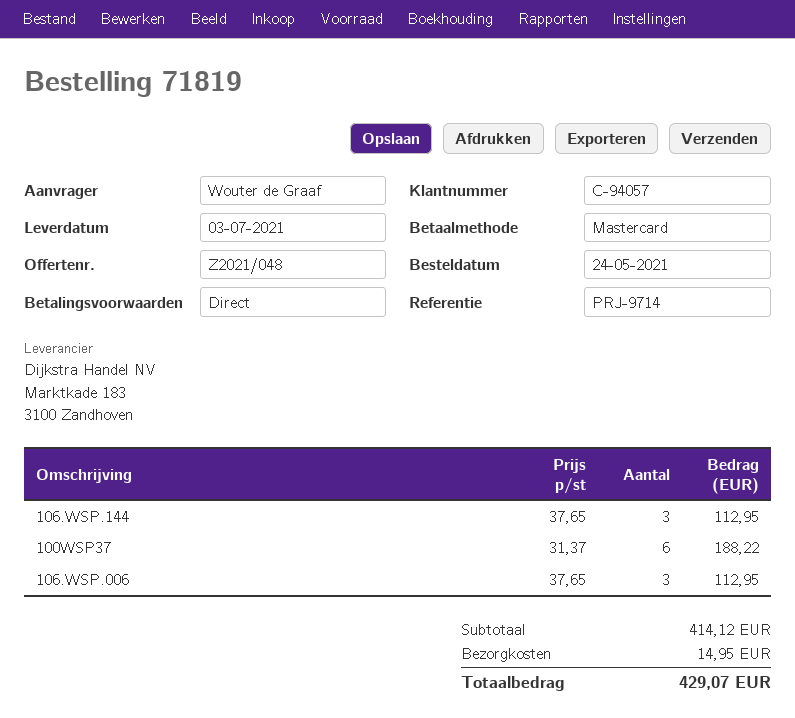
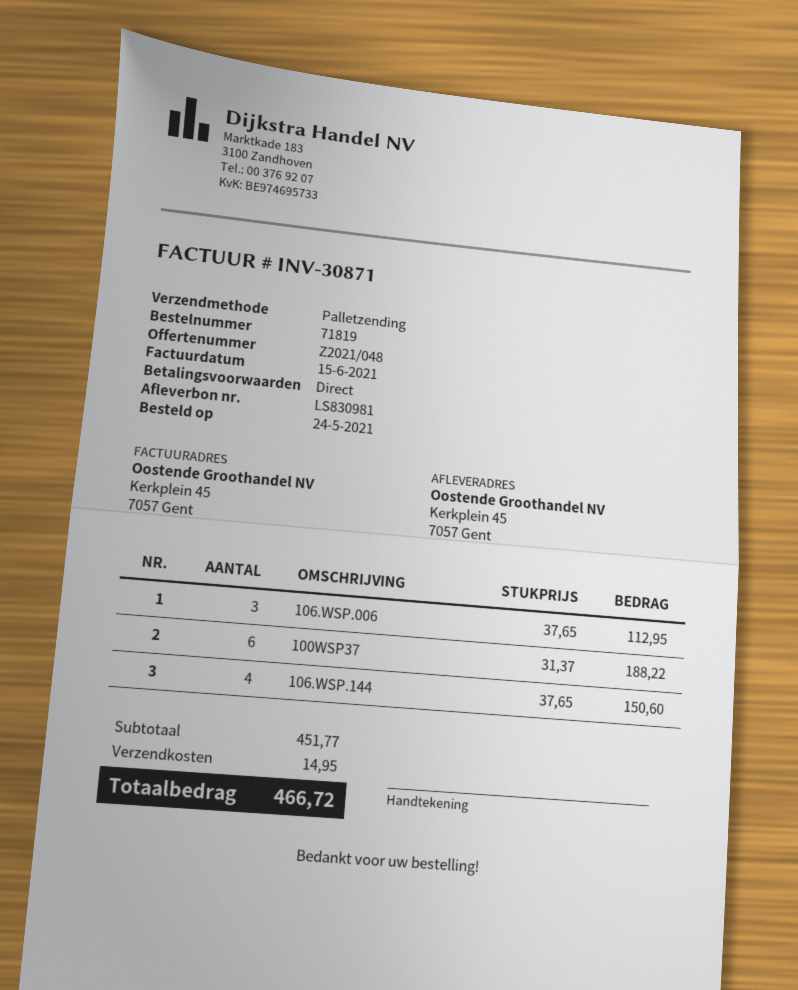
106.WSP.144: 3 x 37.65 = 112.95 -> 4 x 37.65 = 150.60
subtotal: 414.12 -> 451.77
total: 429.07 -> 466.72

